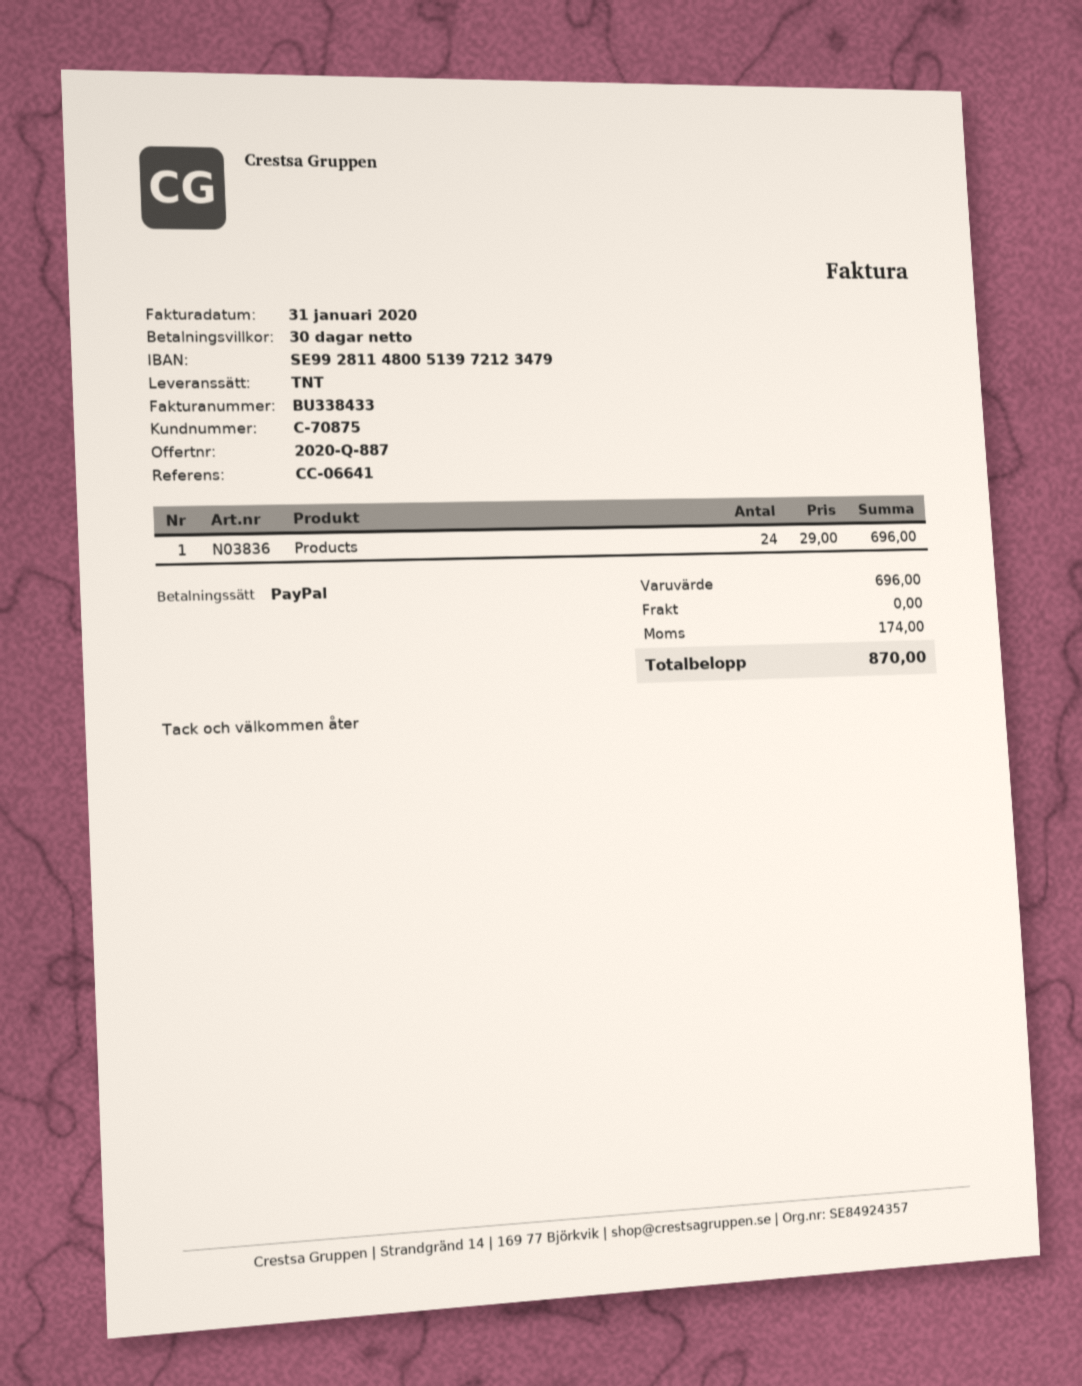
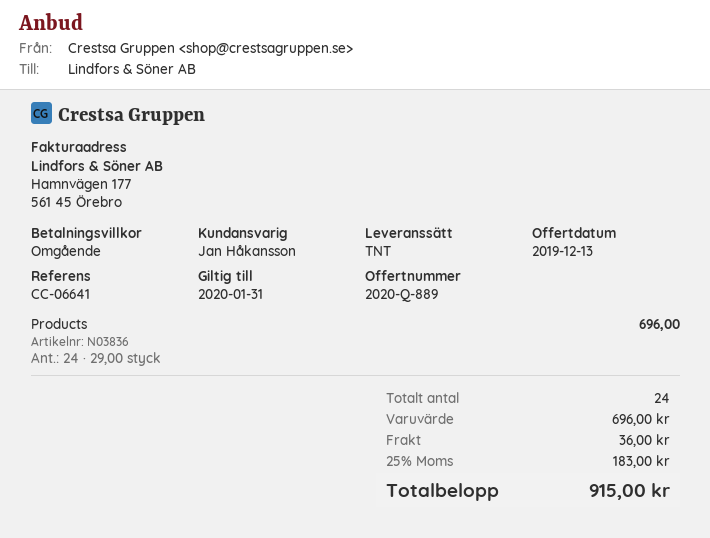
quote number: 2020-Q-887 -> 2020-Q-889
payment terms: 30 days -> on receipt
shipping: 0.00 -> 36.00
tax: 174.00 -> 183.00
total: 870.00 -> 915.00

